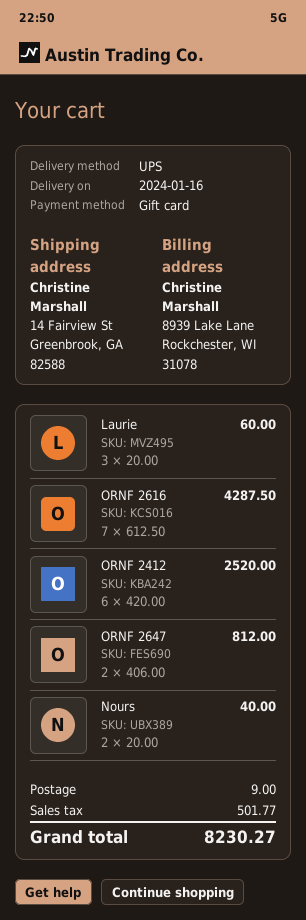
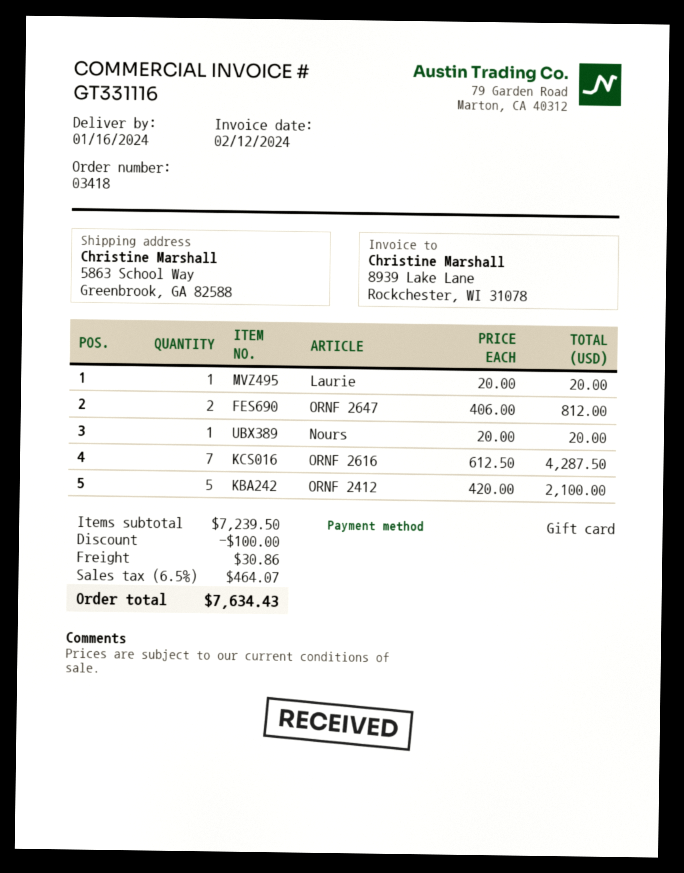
ship to: 14 Fairview St, Greenbrook, GA 82588 -> 5863 School Way, Greenbrook, GA 82588
Laurie: 3 x 20.00 = 60.00 -> 1 x 20.00 = 20.00
ORNF 2412: 6 x 420.00 = 2520.00 -> 5 x 420.00 = 2100.00
Nours: 2 x 20.00 = 40.00 -> 1 x 20.00 = 20.00
discount: none -> 100.00
shipping: 9.00 -> 30.86
tax: 501.77 -> 464.07
total: 8230.27 -> 7634.43

